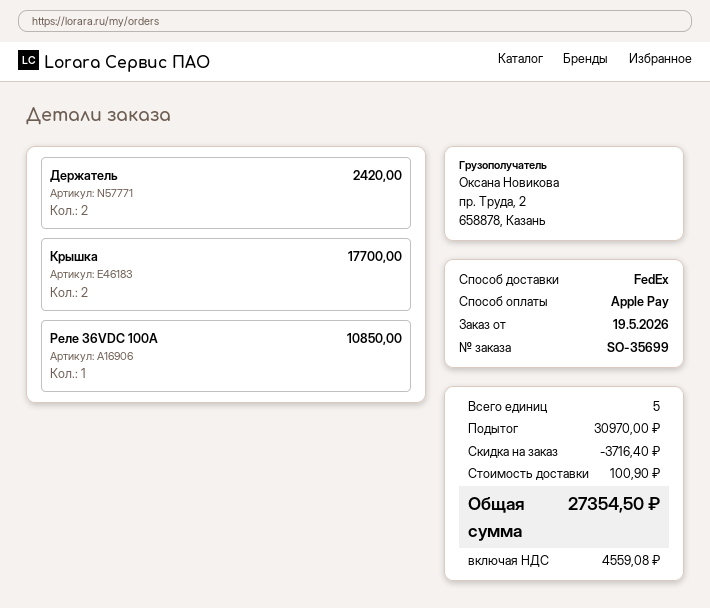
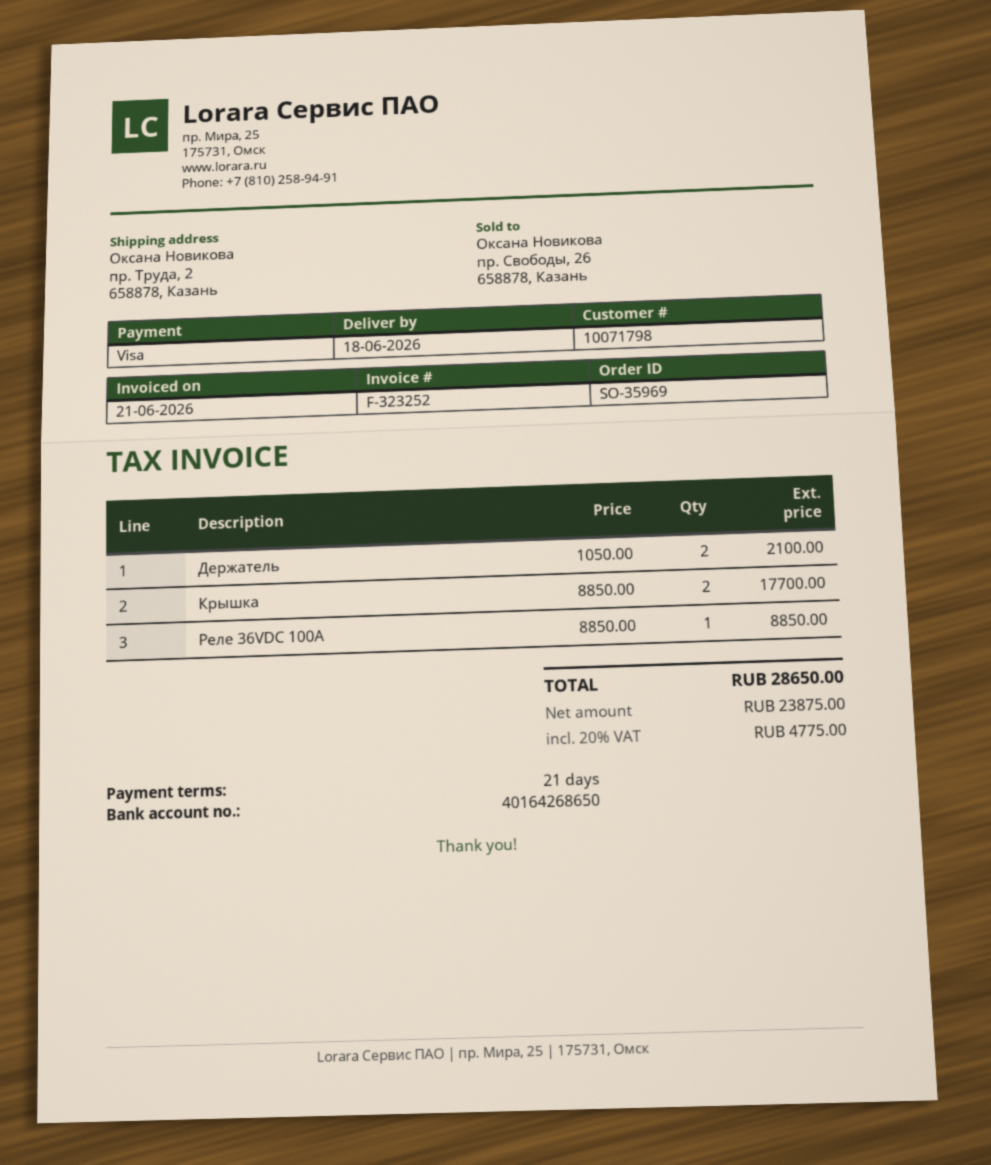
order number: SO-35699 -> SO-35969
payment method: Apple Pay -> Visa
Держатель: 2 for 2420.00 -> 2 for 2100.00
Реле 36VDC 100A: 1 for 10850.00 -> 1 for 8850.00
discount: 3716.40 -> none
shipping: 100.90 -> none
tax: 4559.08 -> 4775.00
total: 27354.50 -> 28650.00

